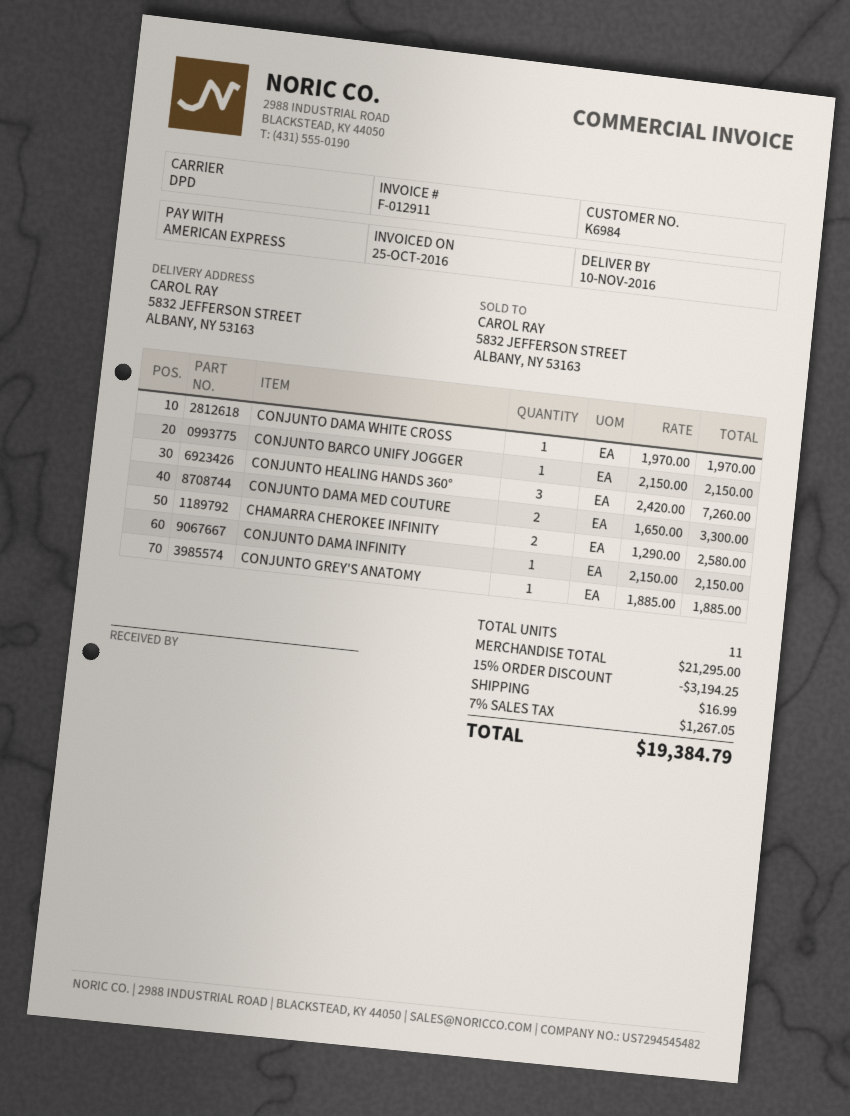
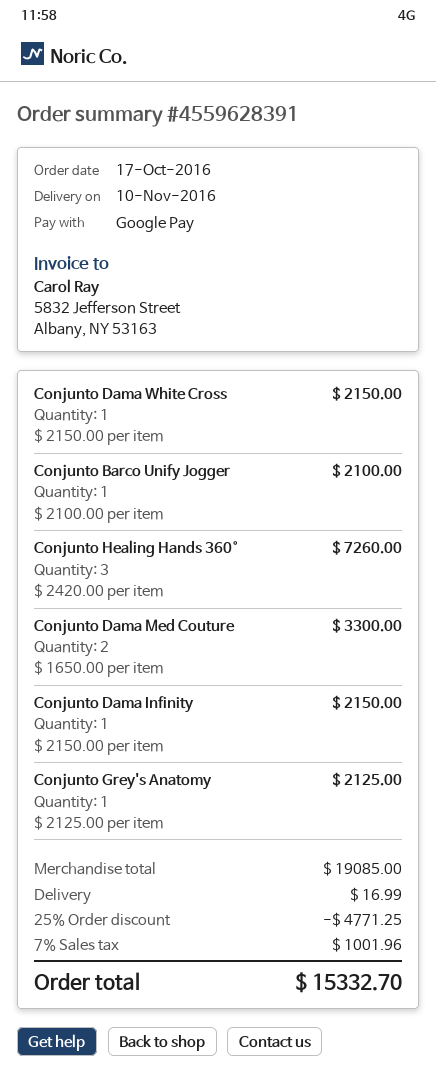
payment method: American Express -> Google Pay
CONJUNTO DAMA WHITE CROSS: 1 x 1970.00 = 1970.00 -> 1 x 2150.00 = 2150.00
CONJUNTO BARCO UNIFY JOGGER: 1 x 2150.00 = 2150.00 -> 1 x 2100.00 = 2100.00
CHAMARRA CHEROKEE INFINITY: 2 x 1290.00 = 2580.00 -> none
CONJUNTO GREY'S ANATOMY: 1 x 1885.00 = 1885.00 -> 1 x 2125.00 = 2125.00
subtotal: 21295.00 -> 19085.00
discount: 15% = 3194.25 -> 25% = 4771.25
tax: 7% = 1267.05 -> 7% = 1001.96
total: 19384.79 -> 15332.70

